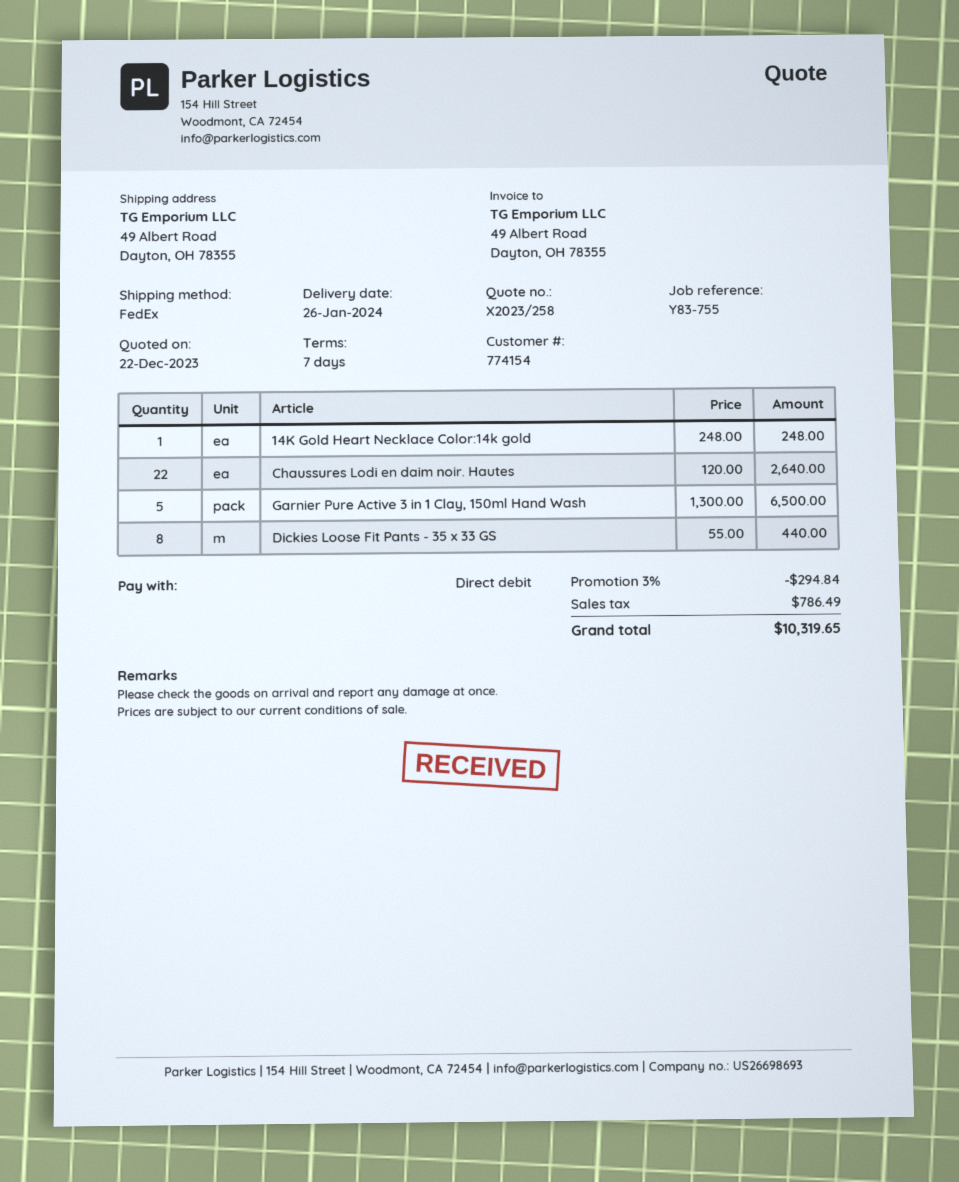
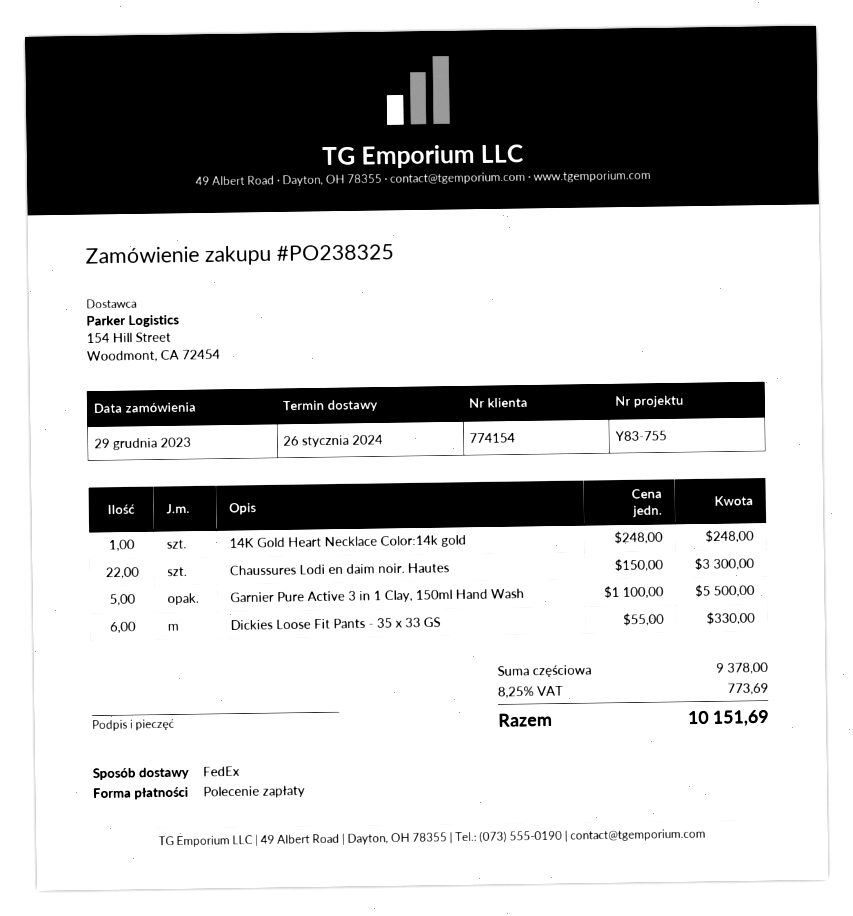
Chaussures Lodi en daim noir. Hautes: 22 x 120.00 = 2640.00 -> 22 x 150.00 = 3300.00
Garnier Pure Active 3 in 1 Clay, 150ml Hand Wash: 5 x 1300.00 = 6500.00 -> 5 x 1100.00 = 5500.00
Dickies Loose Fit Pants - 35 x 33 GS: 8 x 55.00 = 440.00 -> 6 x 55.00 = 330.00
discount: 3% = 294.84 -> none
tax: 786.49 -> 773.69
total: 10319.65 -> 10151.69

